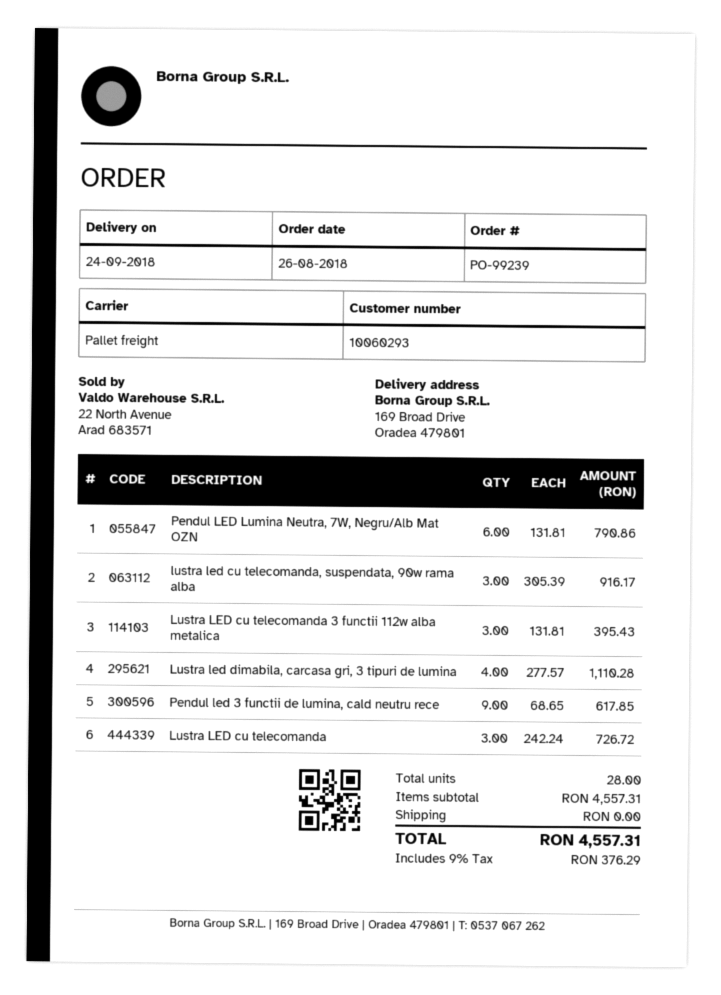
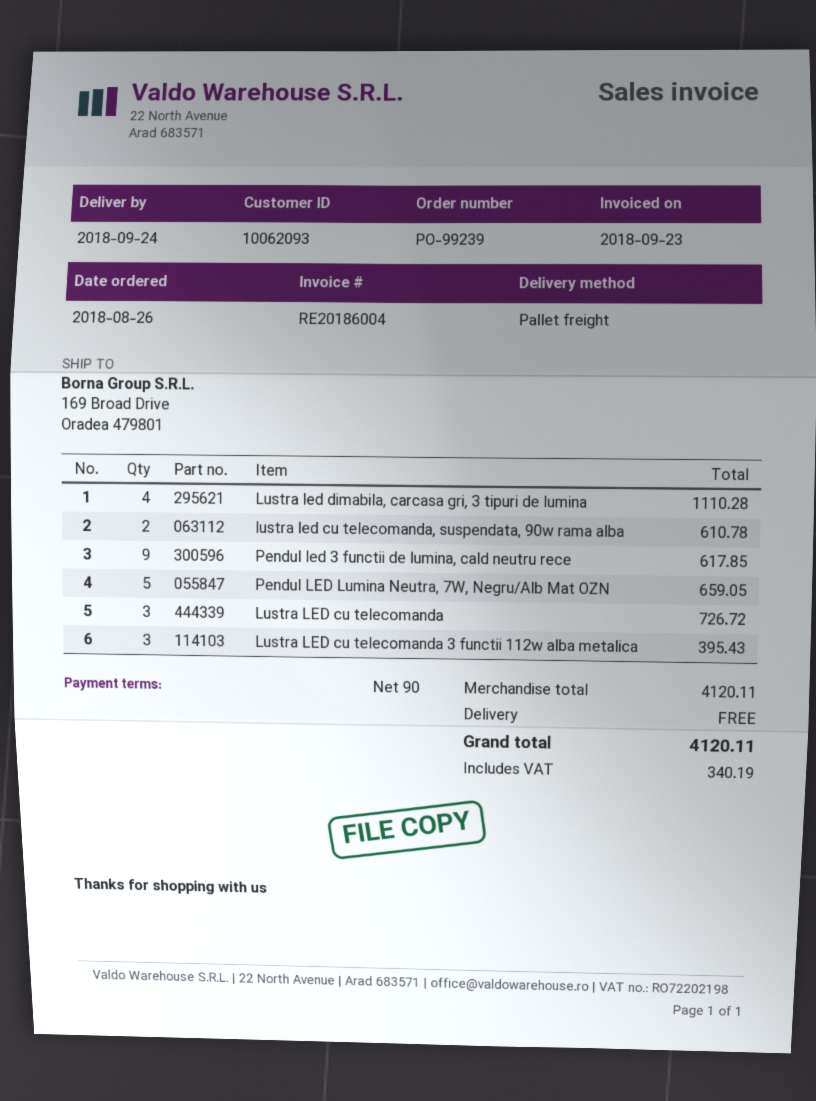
customer number: 10060293 -> 10062093
Pendul LED Lumina Neutra, 7W, Negru/Alb Mat OZN: 6 for 790.86 -> 5 for 659.05
lustra led cu telecomanda, suspendata, 90w rama alba: 3 for 916.17 -> 2 for 610.78
subtotal: 4557.31 -> 4120.11
tax: 376.29 -> 340.19
total: 4557.31 -> 4120.11

